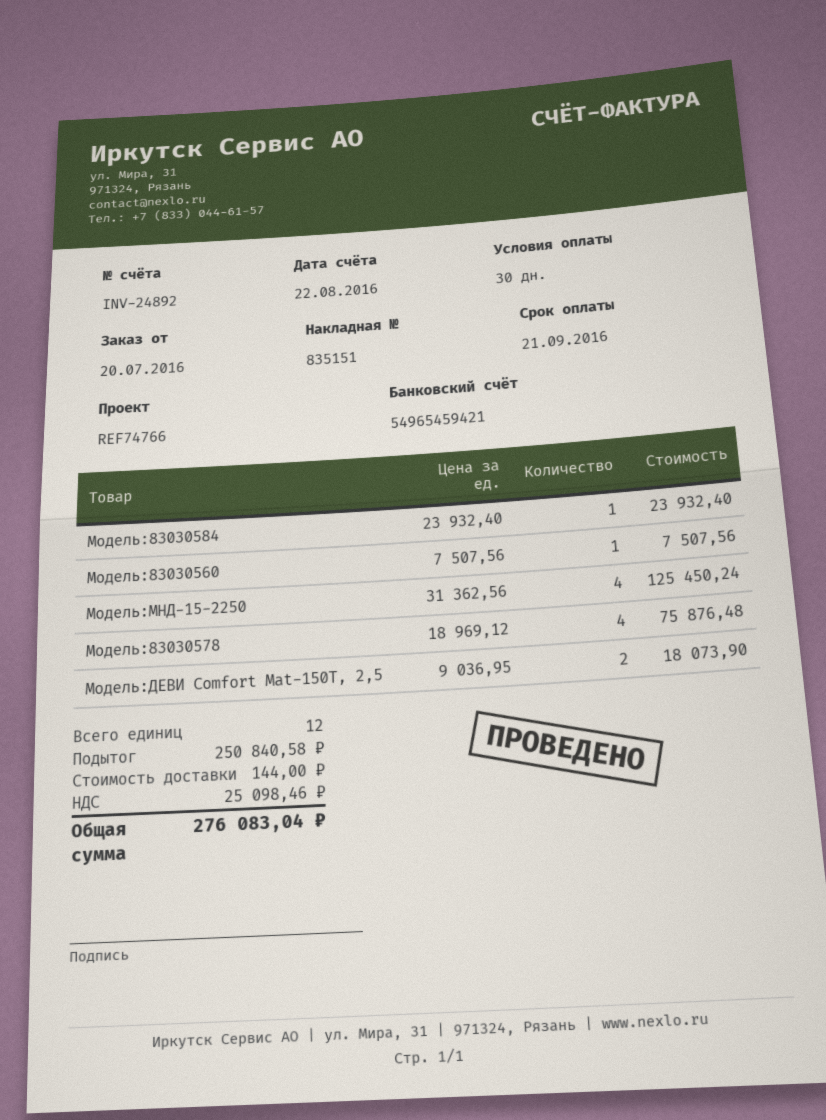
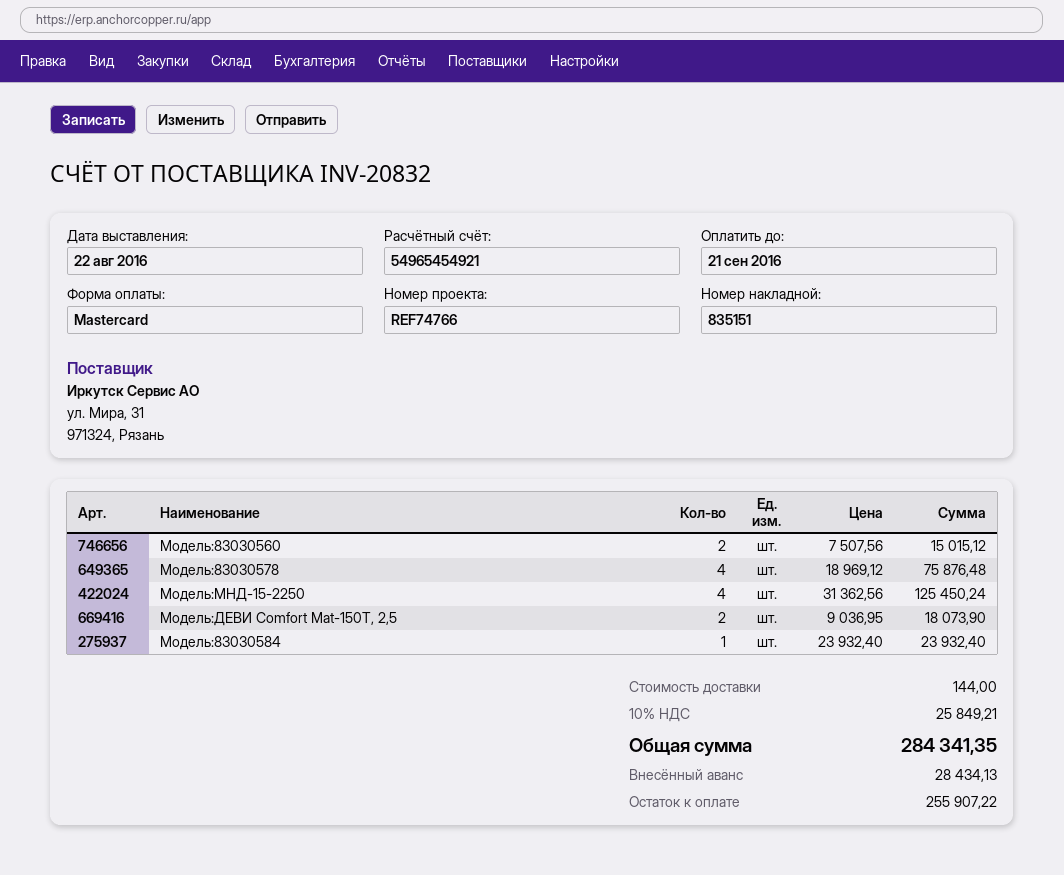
invoice number: INV-24892 -> INV-20832
bank account: 54965459421 -> 54965454921
Модель:83030560: 1 x 7507.56 = 7507.56 -> 2 x 7507.56 = 15015.12
tax: 25098.46 -> 25849.21
total: 276083.04 -> 284341.35

